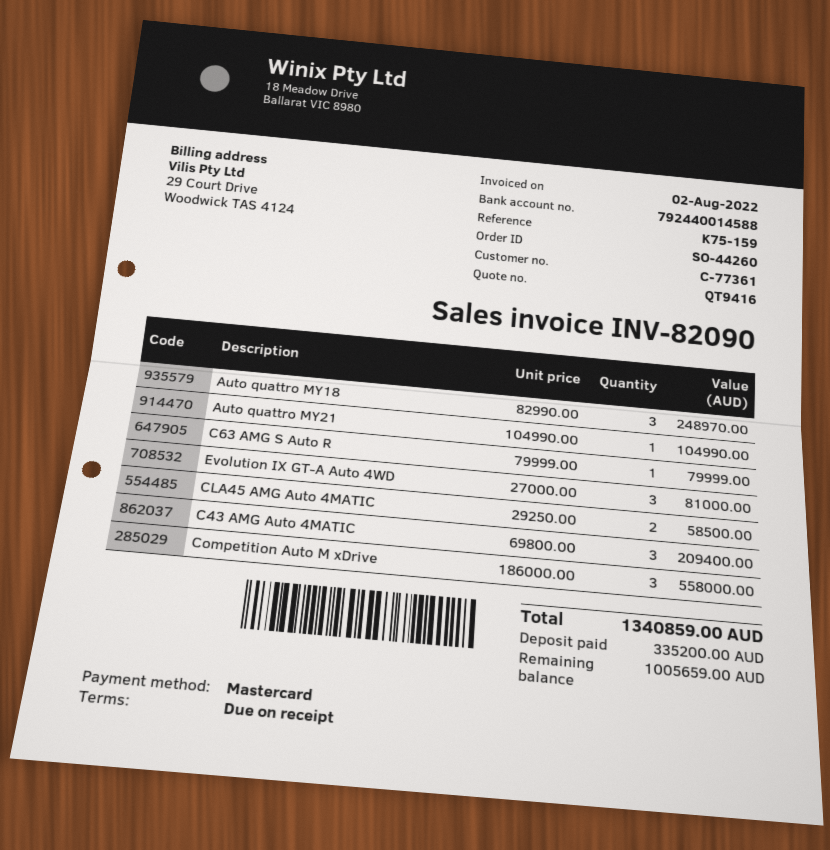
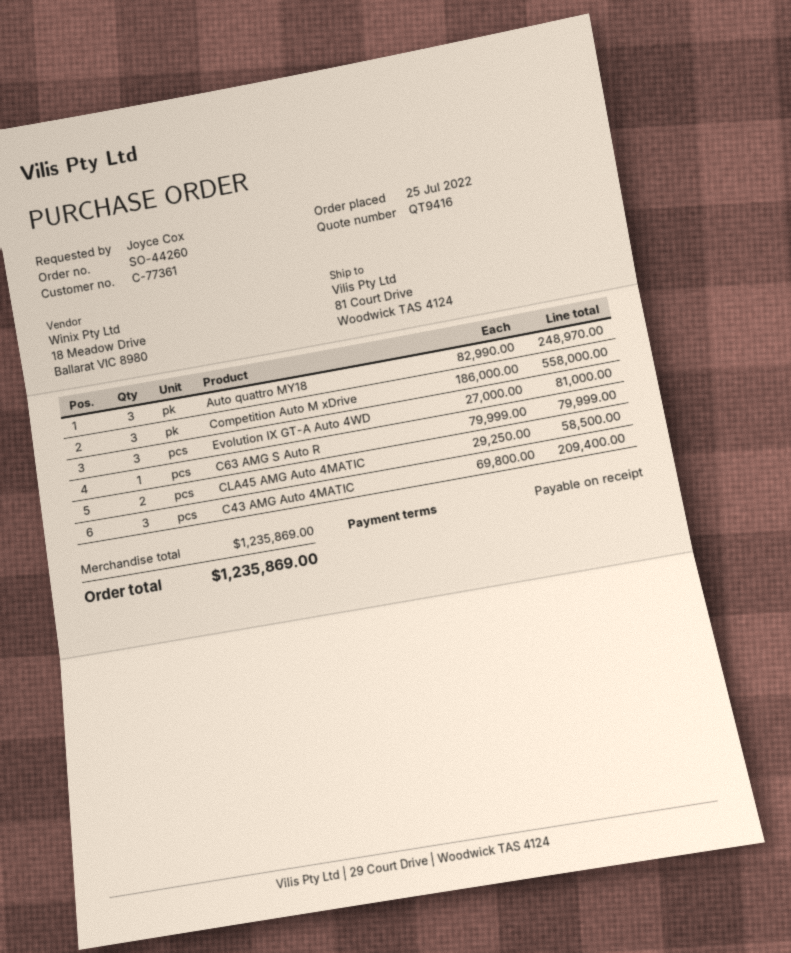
Auto quattro MY21: 1 x 104990.00 = 104990.00 -> none
total: 1340859.00 -> 1235869.00

